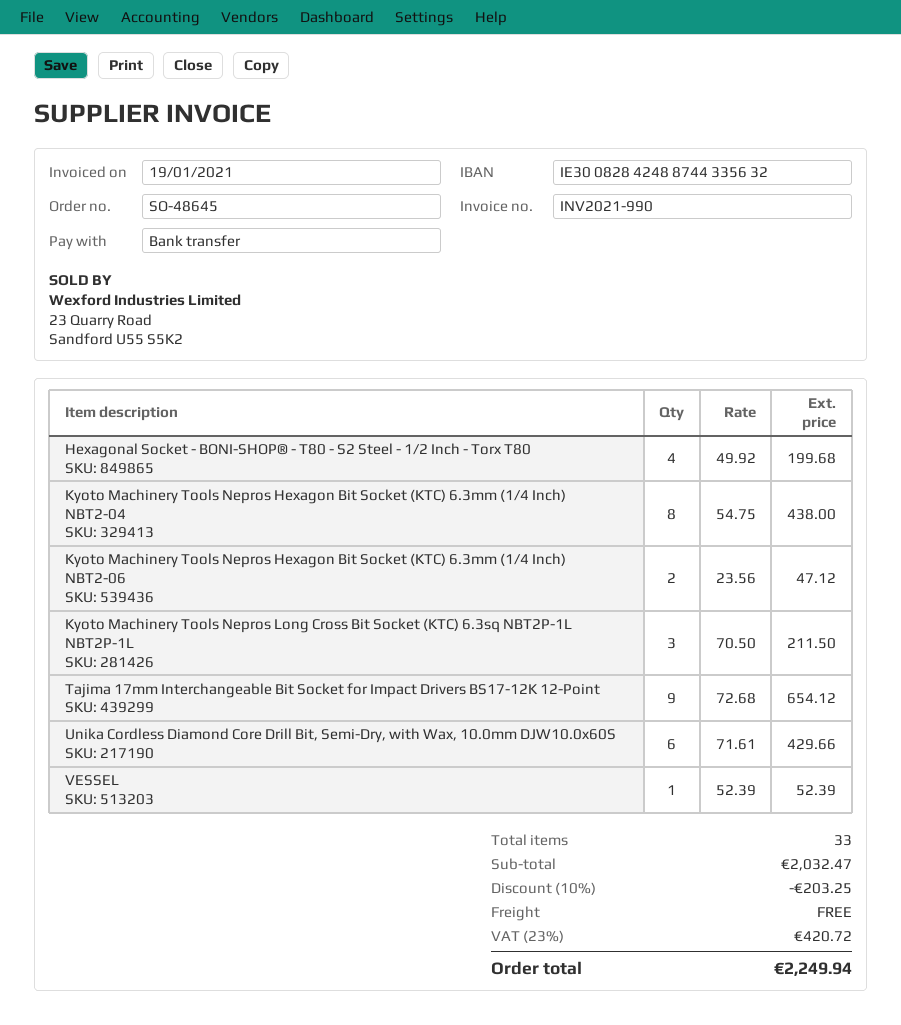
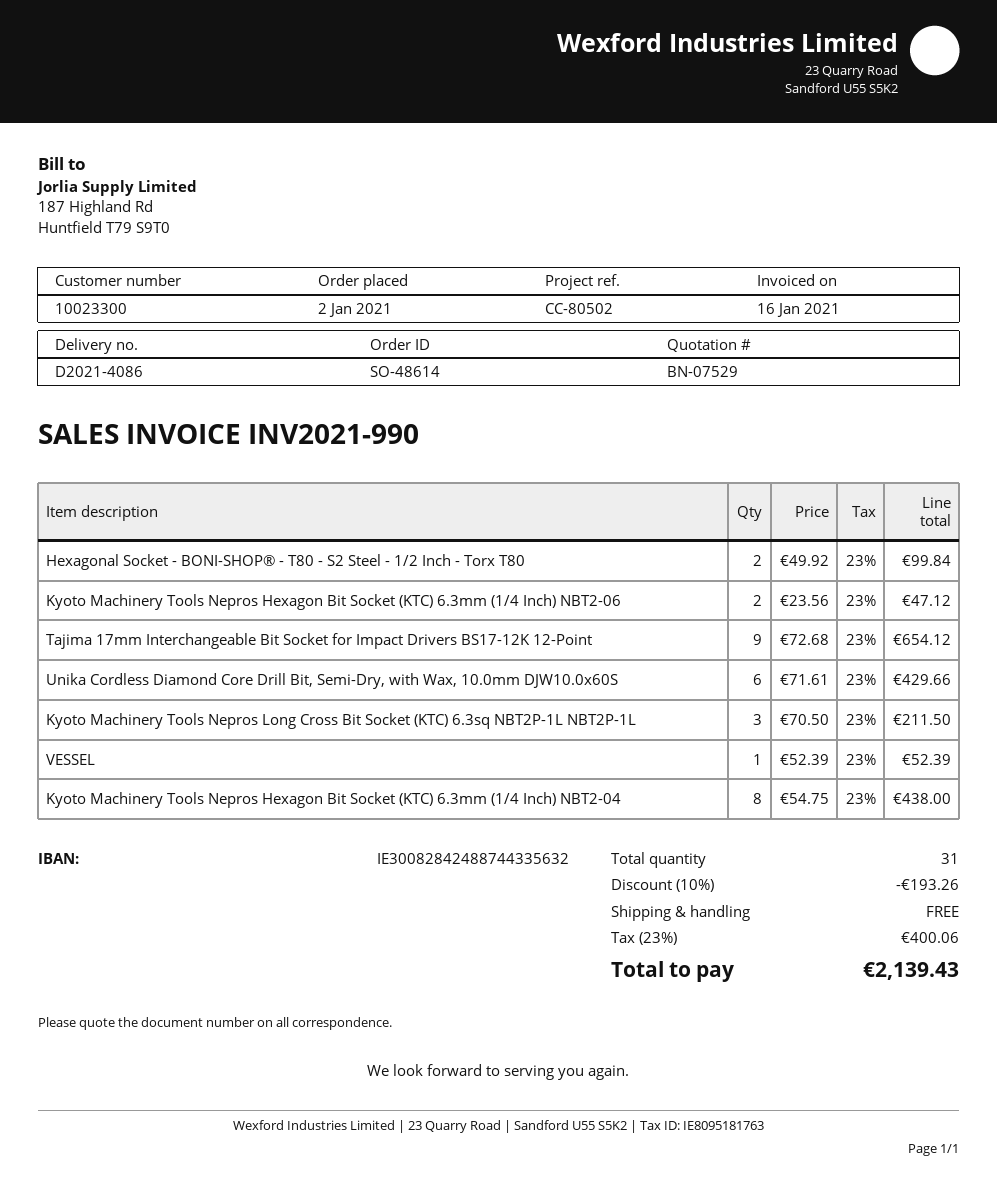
order number: SO-48645 -> SO-48614
invoice date: 2021-01-19 -> 2021-01-16
Hexagonal Socket - BONI-SHOP® - T80 - S2 Steel - 1/2 Inch - Torx T80: 4 x 49.92 = 199.68 -> 2 x 49.92 = 99.84
total quantity: 33 -> 31
discount: 10% = 203.25 -> 10% = 193.26
tax: 23% = 420.72 -> 23% = 400.06
total: 2249.94 -> 2139.43

